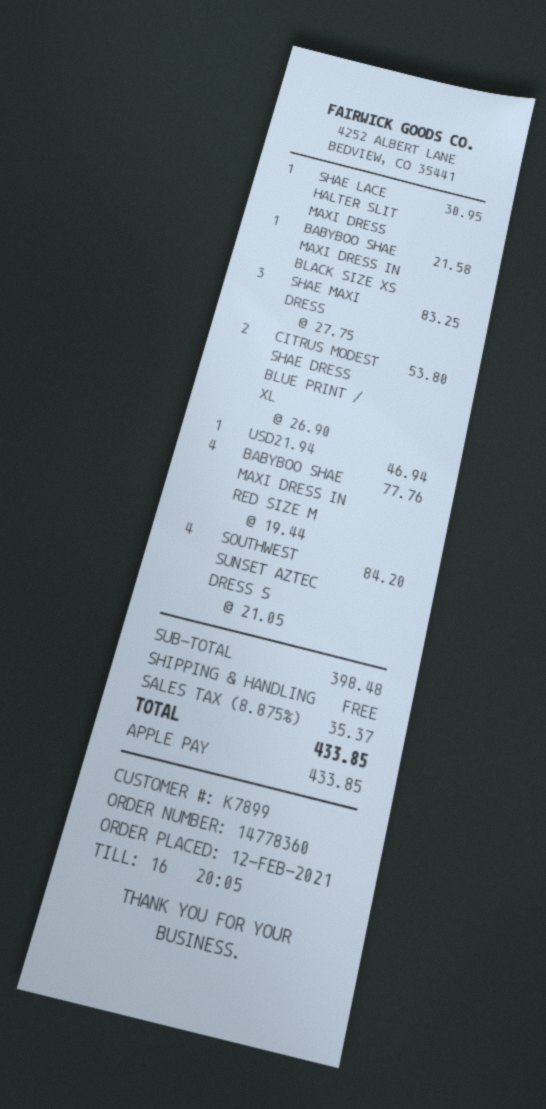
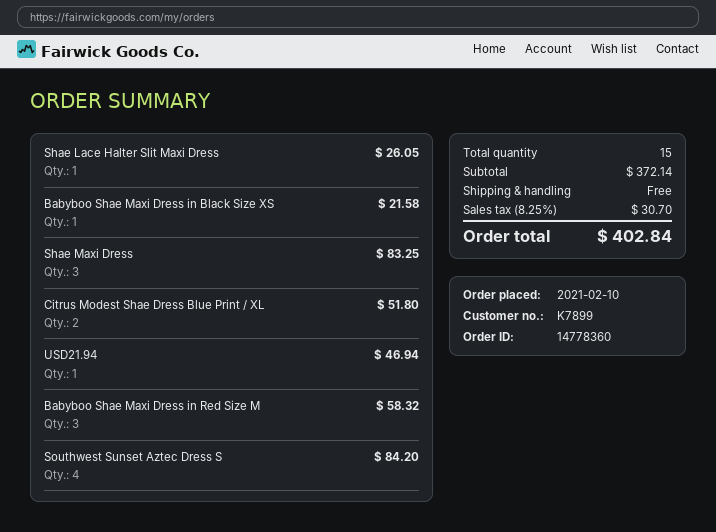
order date: 2021-02-12 -> 2021-02-10
SHAE LACE HALTER SLIT MAXI DRESS: 1 for 30.95 -> 1 for 26.05
CITRUS MODEST SHAE DRESS BLUE PRINT / XL: 2 for 53.80 -> 2 for 51.80
BABYBOO SHAE MAXI DRESS IN RED SIZE M: 4 for 77.76 -> 3 for 58.32
subtotal: 398.48 -> 372.14
tax: 8.875% = 35.37 -> 8.25% = 30.70
total: 433.85 -> 402.84

